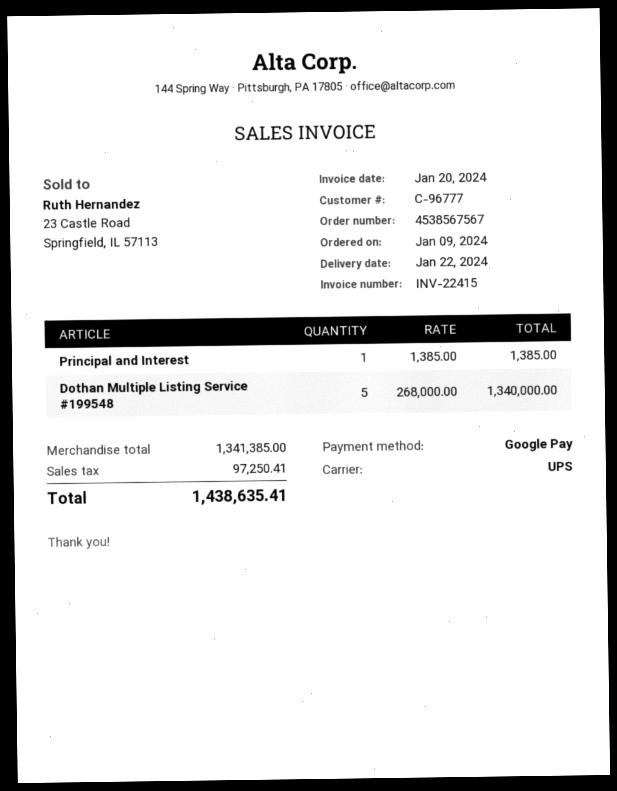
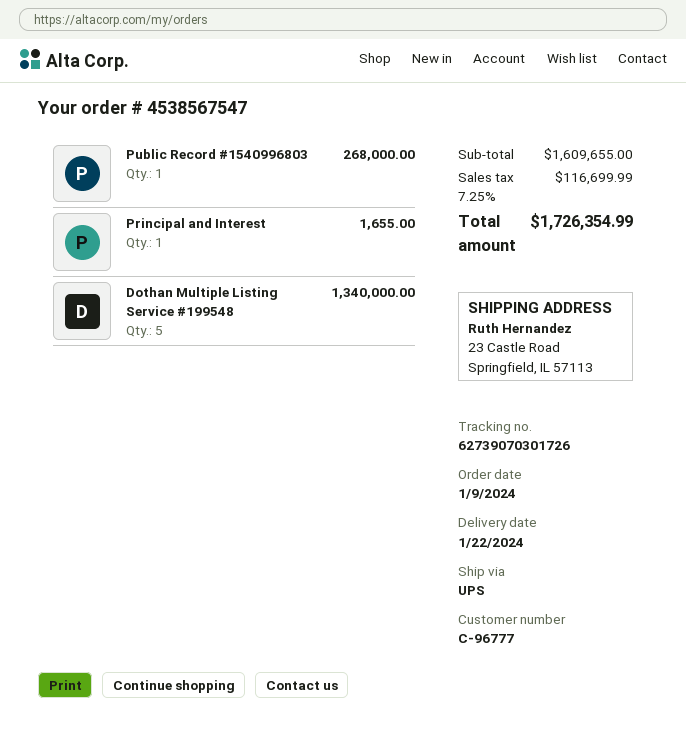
order number: 4538567567 -> 4538567547
Principal and Interest: 1 for 1385.00 -> 1 for 1655.00
Public Record #1540996803: none -> 1 for 268000.00
subtotal: 1341385.00 -> 1609655.00
tax: 97250.41 -> 116699.99
total: 1438635.41 -> 1726354.99

